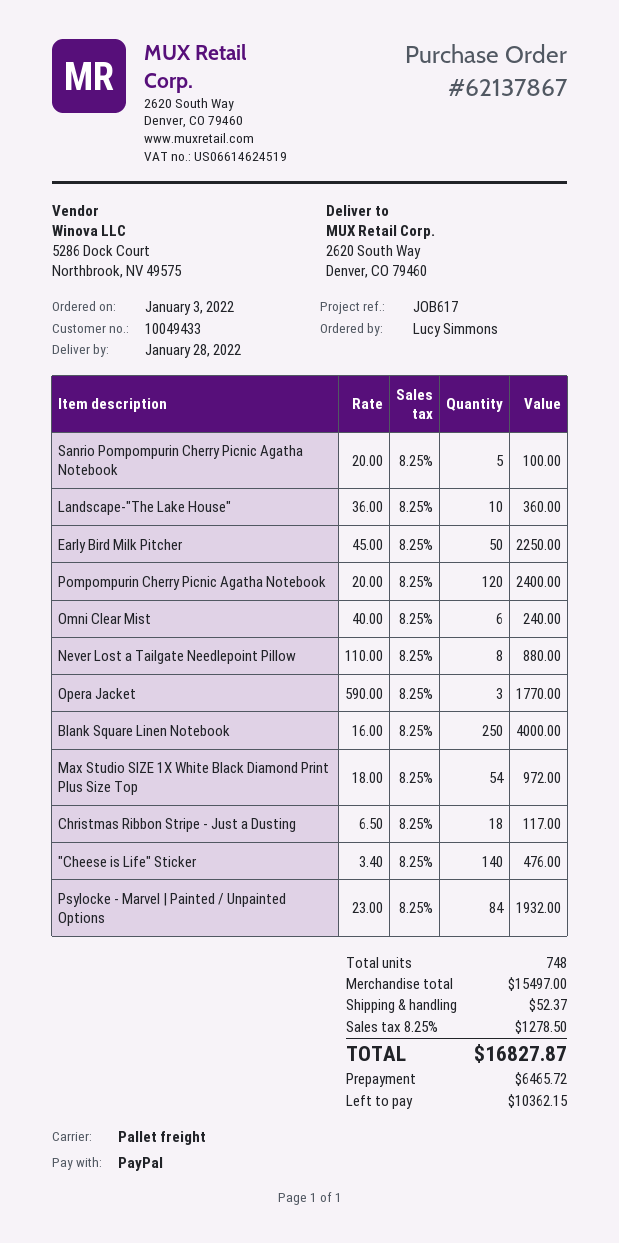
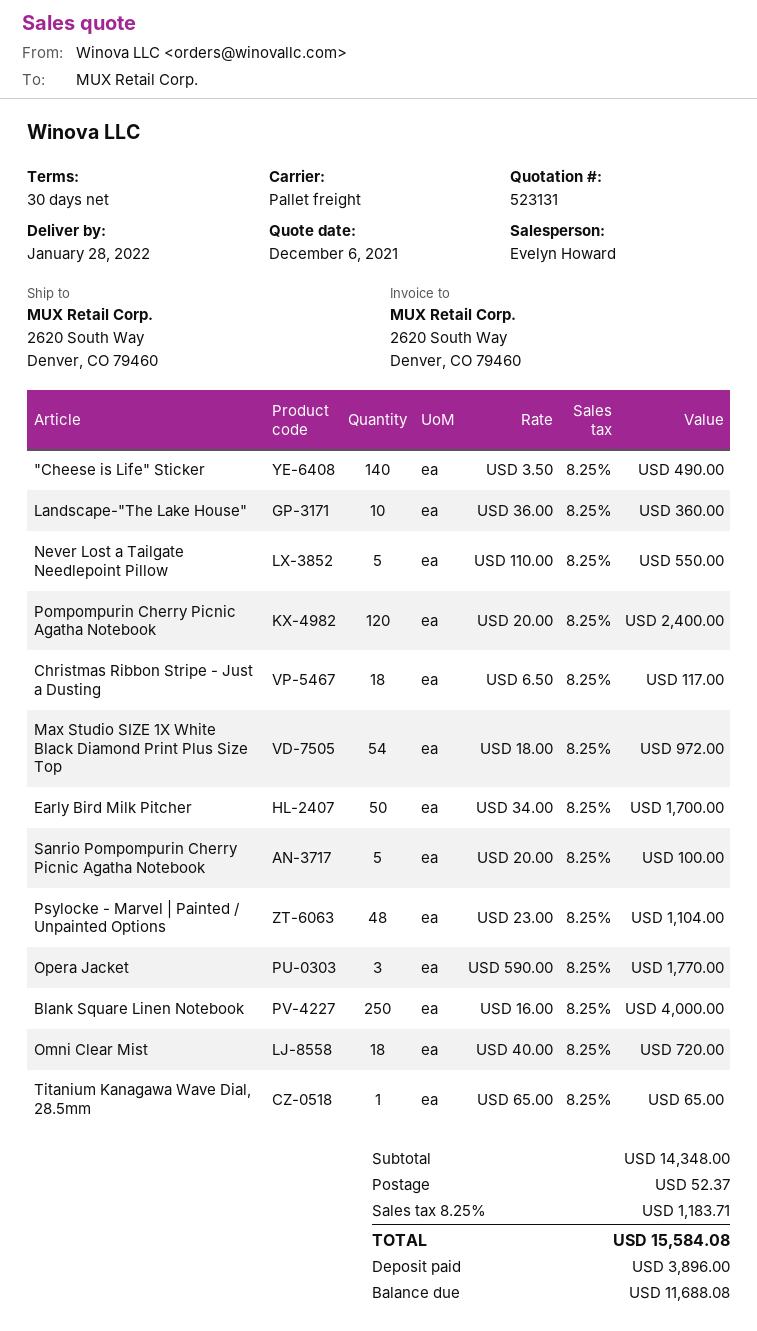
Early Bird Milk Pitcher: 50 x 45.00 = 2250.00 -> 50 x 34.00 = 1700.00
Omni Clear Mist: 6 x 40.00 = 240.00 -> 18 x 40.00 = 720.00
Never Lost a Tailgate Needlepoint Pillow: 8 x 110.00 = 880.00 -> 5 x 110.00 = 550.00
"Cheese is Life" Sticker: 140 x 3.40 = 476.00 -> 140 x 3.50 = 490.00
Psylocke - Marvel | Painted / Unpainted Options: 84 x 23.00 = 1932.00 -> 48 x 23.00 = 1104.00
Titanium Kanagawa Wave Dial, 28.5mm: none -> 1 x 65.00 = 65.00
subtotal: 15497.00 -> 14348.00
tax: 8.25% = 1278.50 -> 8.25% = 1183.71
total: 16827.87 -> 15584.08
deposit: 6465.72 -> 3896.00
balance: 10362.15 -> 11688.08

